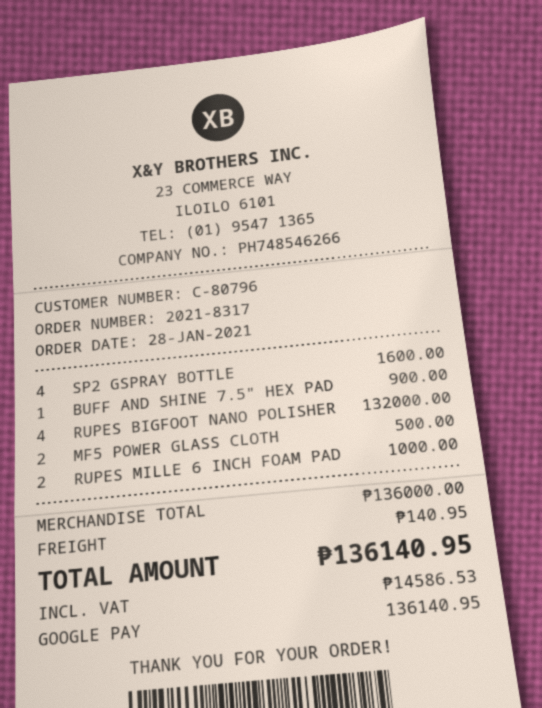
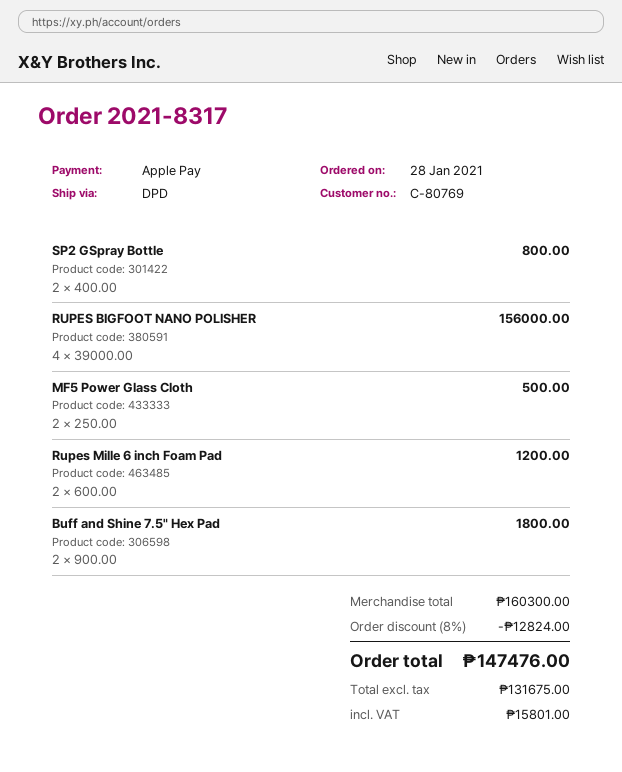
customer number: C-80796 -> C-80769
payment method: Google Pay -> Apple Pay
SP2 GSPRAY BOTTLE: 4 for 1600.00 -> 2 for 800.00
BUFF AND SHINE 7.5" HEX PAD: 1 for 900.00 -> 2 for 1800.00
RUPES BIGFOOT NANO POLISHER: 4 for 132000.00 -> 4 for 156000.00
RUPES MILLE 6 INCH FOAM PAD: 2 for 1000.00 -> 2 for 1200.00
subtotal: 136000.00 -> 160300.00
discount: none -> 8% = 12824.00
shipping: 140.95 -> none
tax: 14586.53 -> 15801.00
total: 136140.95 -> 147476.00

